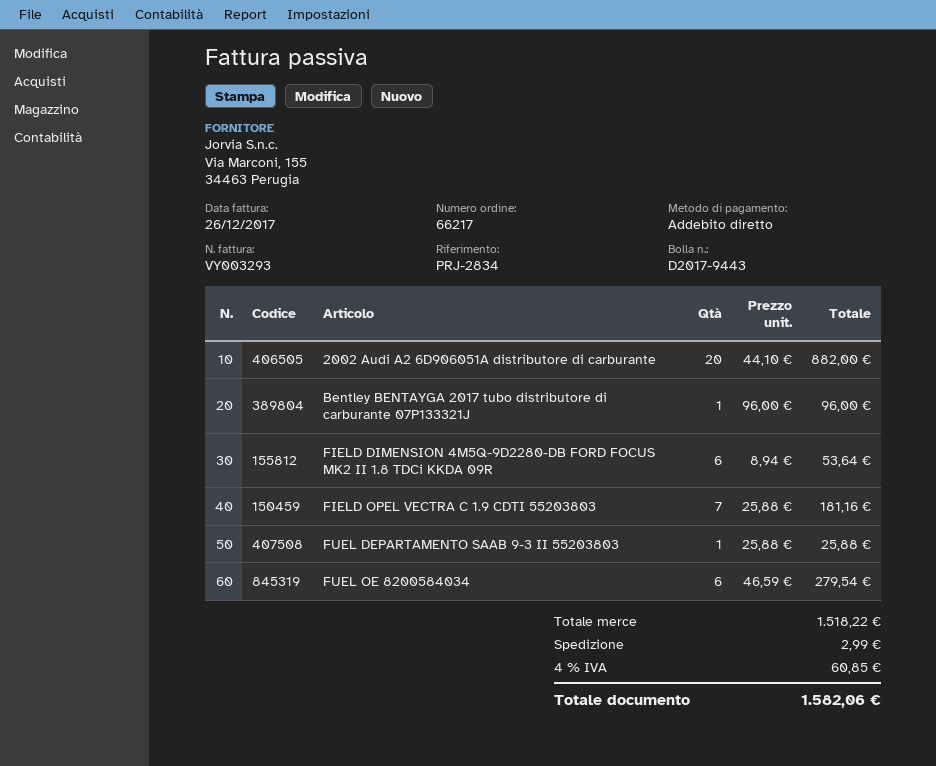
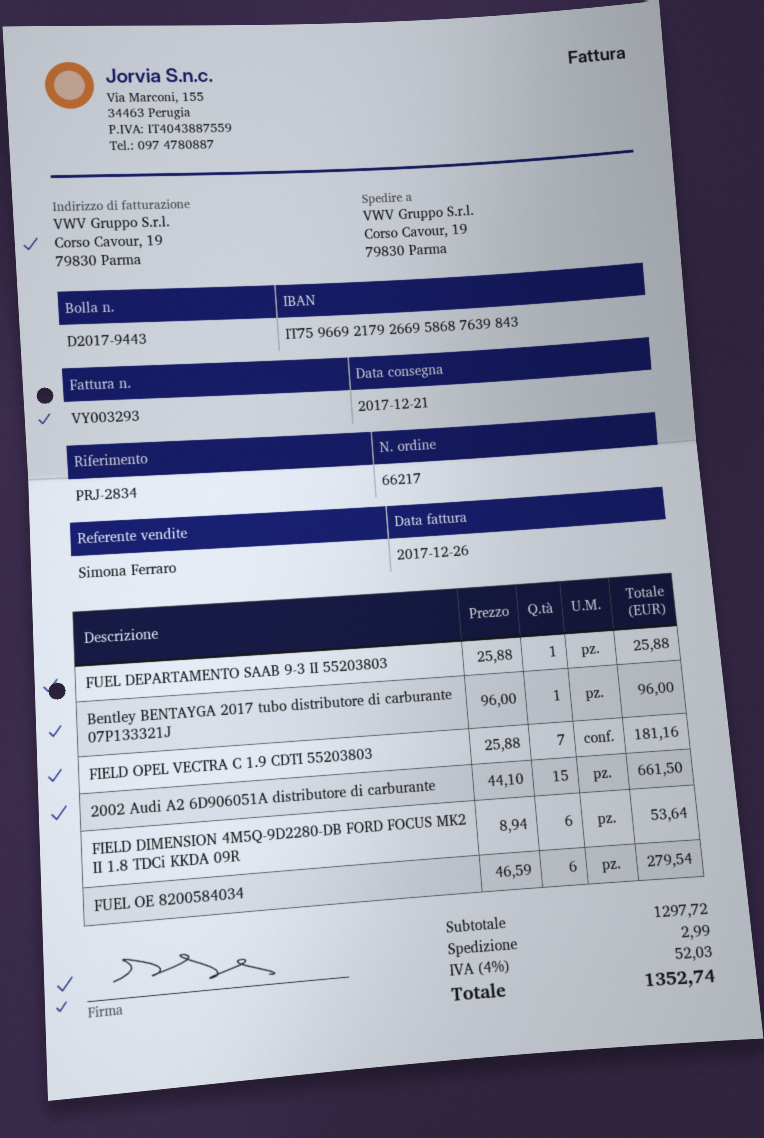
2002 Audi A2 6D906051A distributore di carburante: 20 x 44.10 = 882.00 -> 15 x 44.10 = 661.50
subtotal: 1518.22 -> 1297.72
tax: 4% = 60.85 -> 4% = 52.03
total: 1582.06 -> 1352.74

